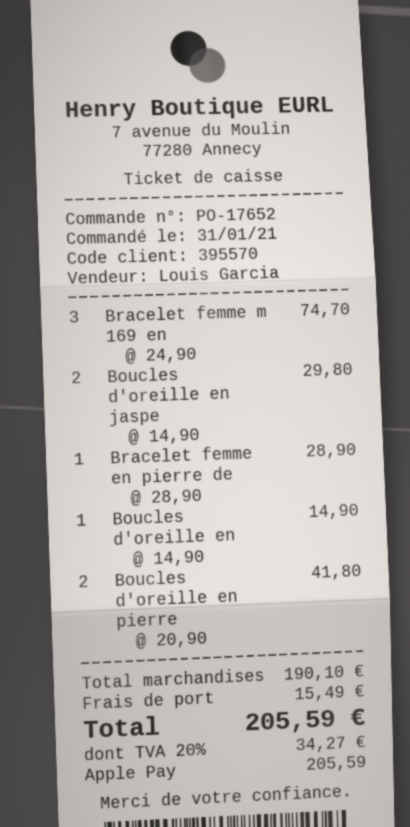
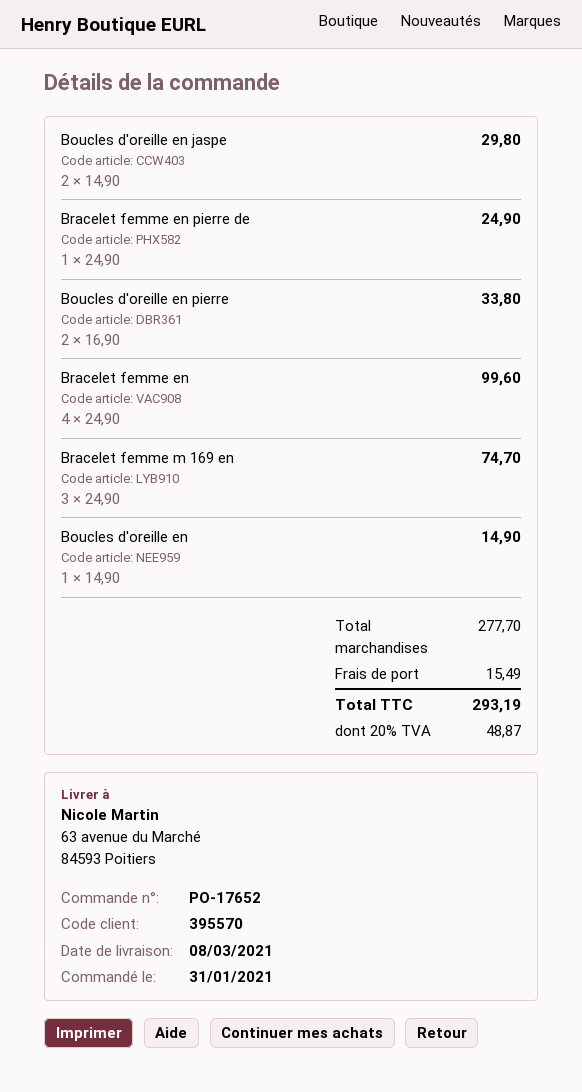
Bracelet femme en pierre de: 1 x 28.90 = 28.90 -> 1 x 24.90 = 24.90
Boucles d'oreille en pierre: 2 x 20.90 = 41.80 -> 2 x 16.90 = 33.80
Bracelet femme en: none -> 4 x 24.90 = 99.60
subtotal: 190.10 -> 277.70
tax: 20% = 34.27 -> 20% = 48.87
total: 205.59 -> 293.19

